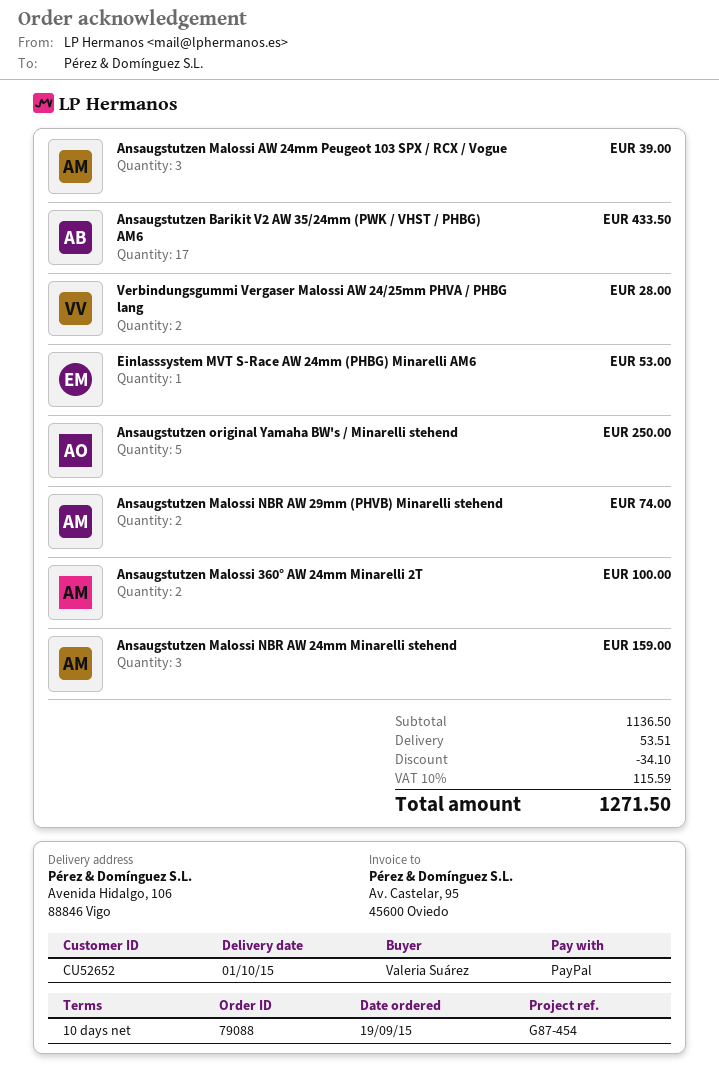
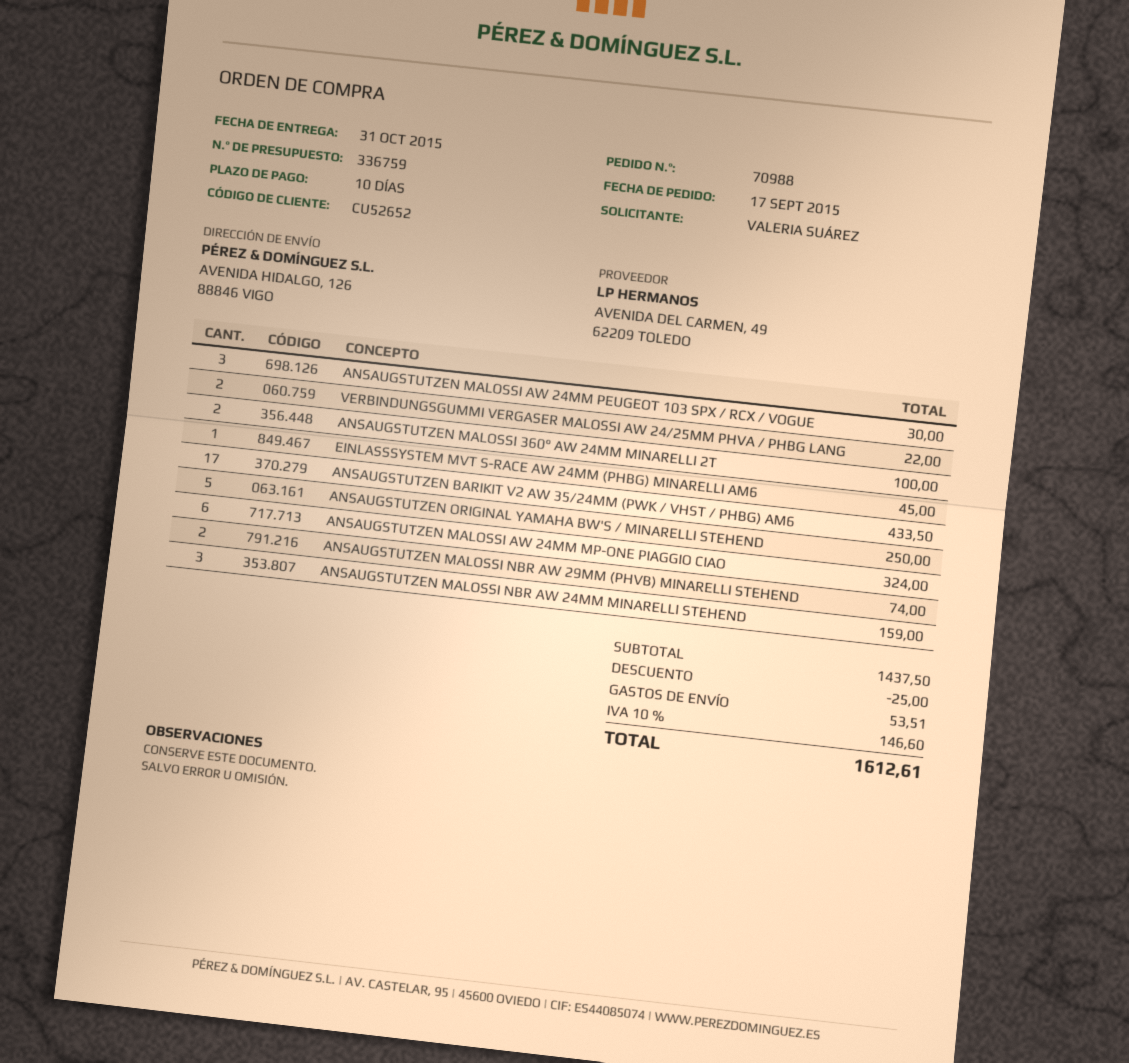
order number: 79088 -> 70988
order date: 2015-09-19 -> 2015-09-17
delivery date: 2015-10-01 -> 2015-10-31
ship to: Avenida Hidalgo, 106, 88846 Vigo -> AVENIDA HIDALGO, 126, 88846 VIGO
Ansaugstutzen Malossi AW 24mm Peugeot 103 SPX / RCX / Vogue: 3 for 39.00 -> 3 for 30.00
Verbindungsgummi Vergaser Malossi AW 24/25mm PHVA / PHBG lang: 2 for 28.00 -> 2 for 22.00
Einlasssystem MVT S-Race AW 24mm (PHBG) Minarelli AM6: 1 for 53.00 -> 1 for 45.00
ANSAUGSTUTZEN MALOSSI AW 24MM MP-ONE PIAGGIO CIAO: none -> 6 for 324.00
subtotal: 1136.50 -> 1437.50
discount: 34.10 -> 25.00
tax: 10% = 115.59 -> 10% = 146.60
total: 1271.50 -> 1612.61

